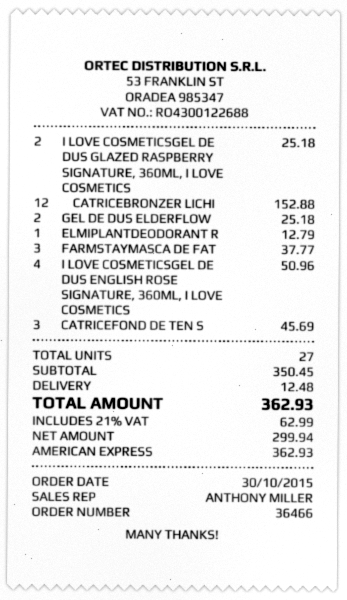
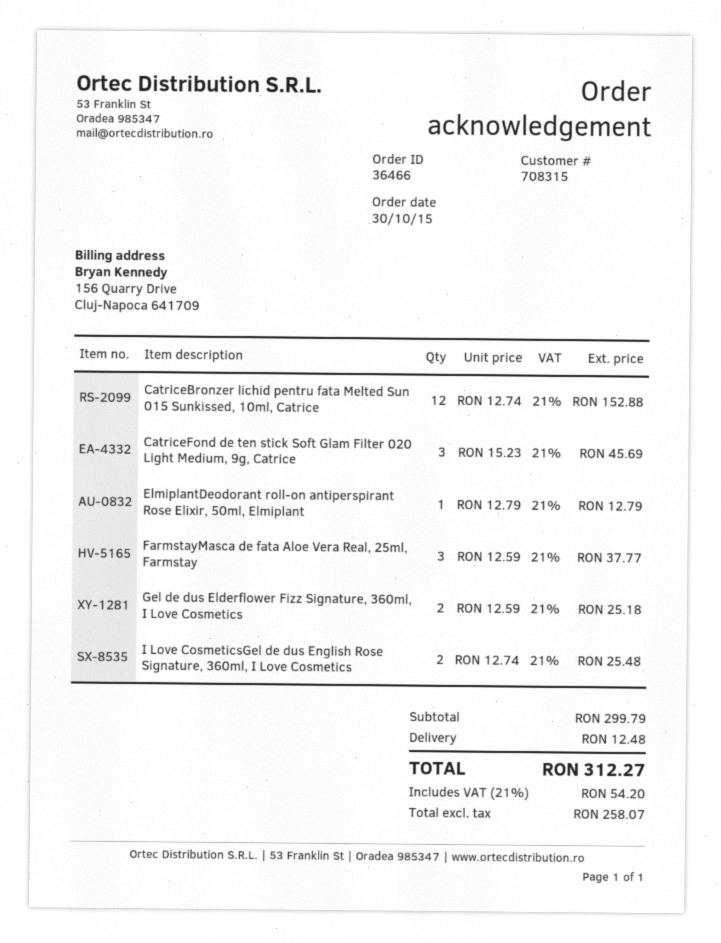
I LOVE COSMETICSGEL DE DUS GLAZED RASPBERRY SIGNATURE, 360ML, I LOVE COSMETICS: 2 for 25.18 -> none
I LOVE COSMETICSGEL DE DUS ENGLISH ROSE SIGNATURE, 360ML, I LOVE COSMETICS: 4 for 50.96 -> 2 for 25.48
subtotal: 350.45 -> 299.79
net: 299.94 -> 258.07
tax: 21% = 62.99 -> 21% = 54.20
total: 362.93 -> 312.27

